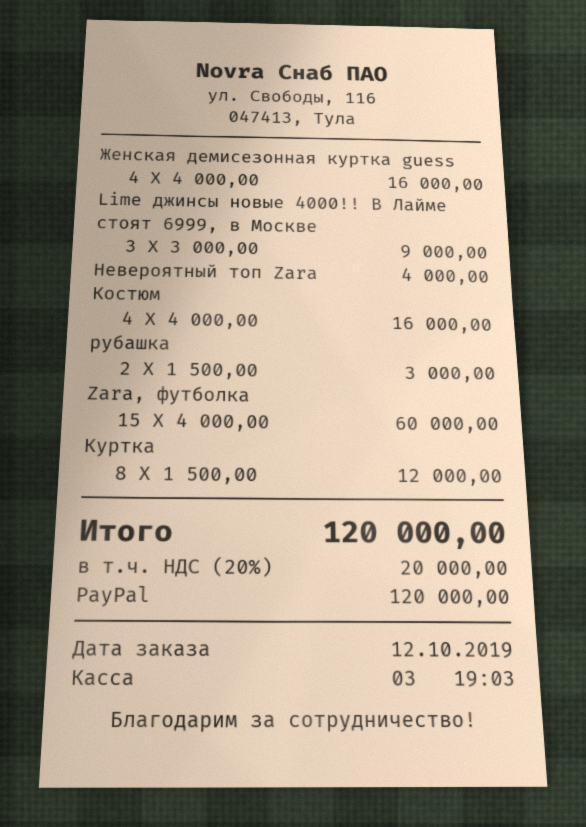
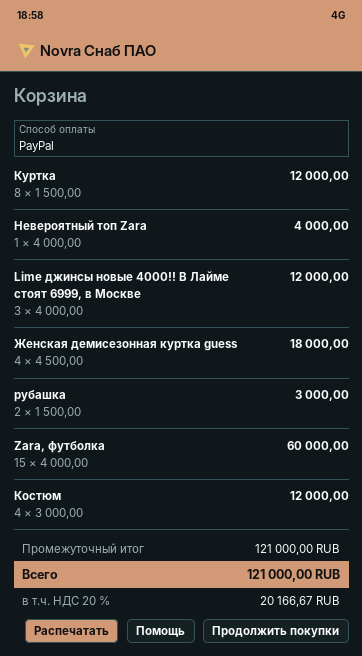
Женская демисезонная куртка guess: 4 x 4000.00 = 16000.00 -> 4 x 4500.00 = 18000.00
Lime джинсы новые 4000!! В Лайме стоят 6999, в Москве: 3 x 3000.00 = 9000.00 -> 3 x 4000.00 = 12000.00
Костюм: 4 x 4000.00 = 16000.00 -> 4 x 3000.00 = 12000.00
tax: 20% = 20000.00 -> 20% = 20166.67
total: 120000.00 -> 121000.00

